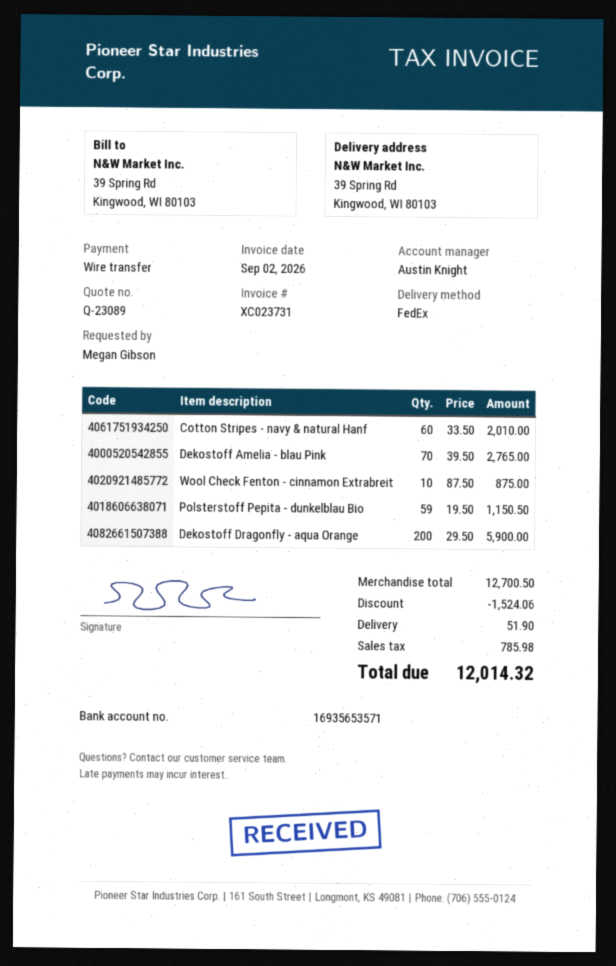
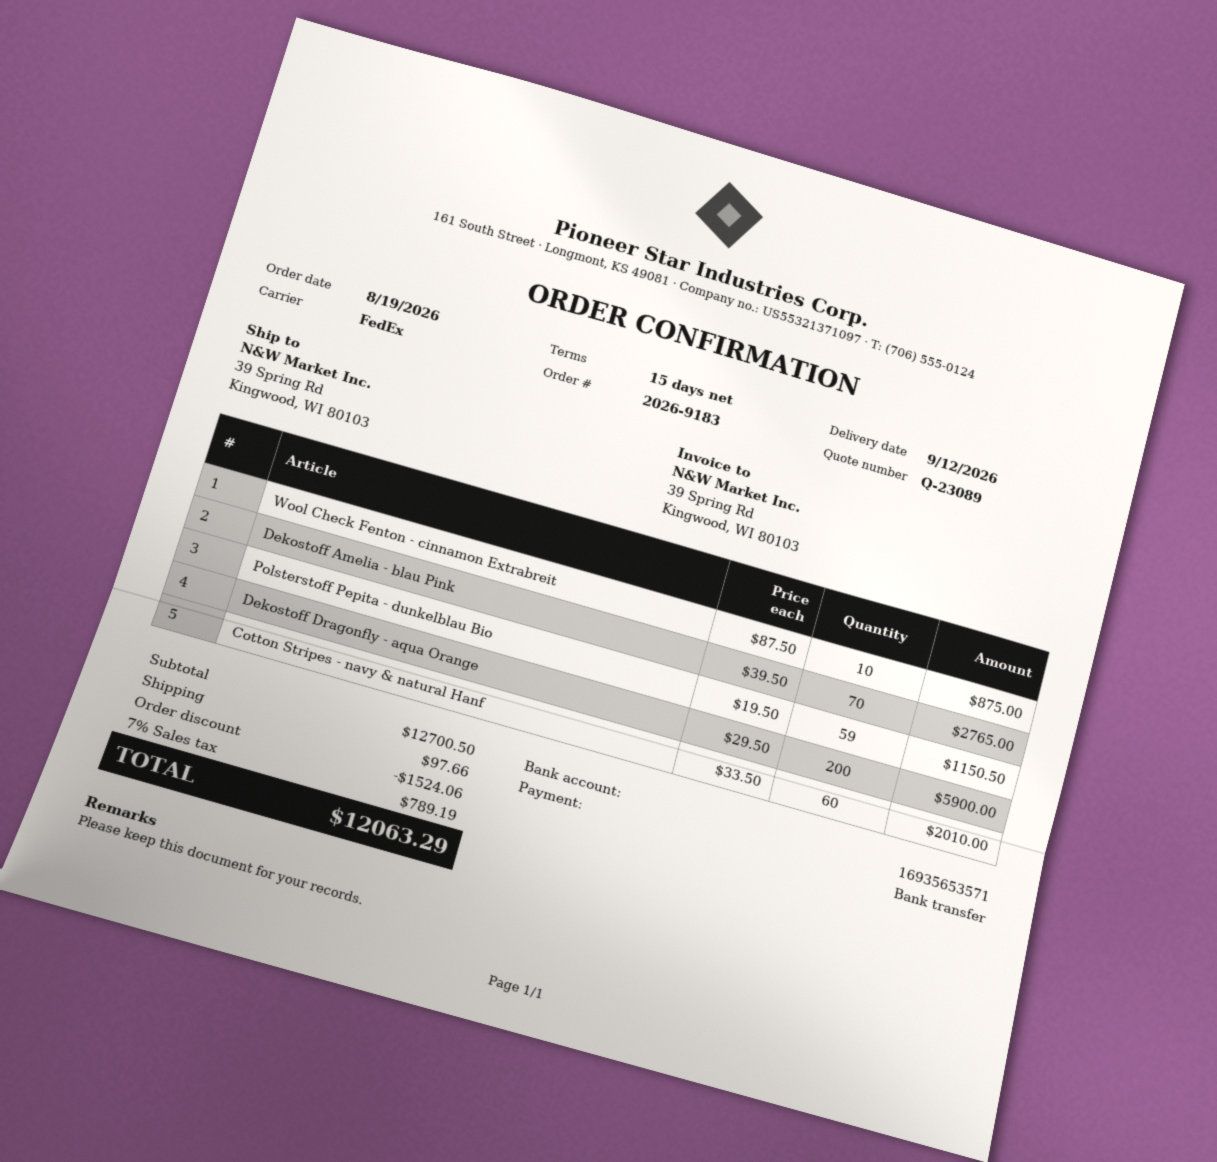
shipping: 51.90 -> 97.66
tax: 785.98 -> 789.19
total: 12014.32 -> 12063.29

